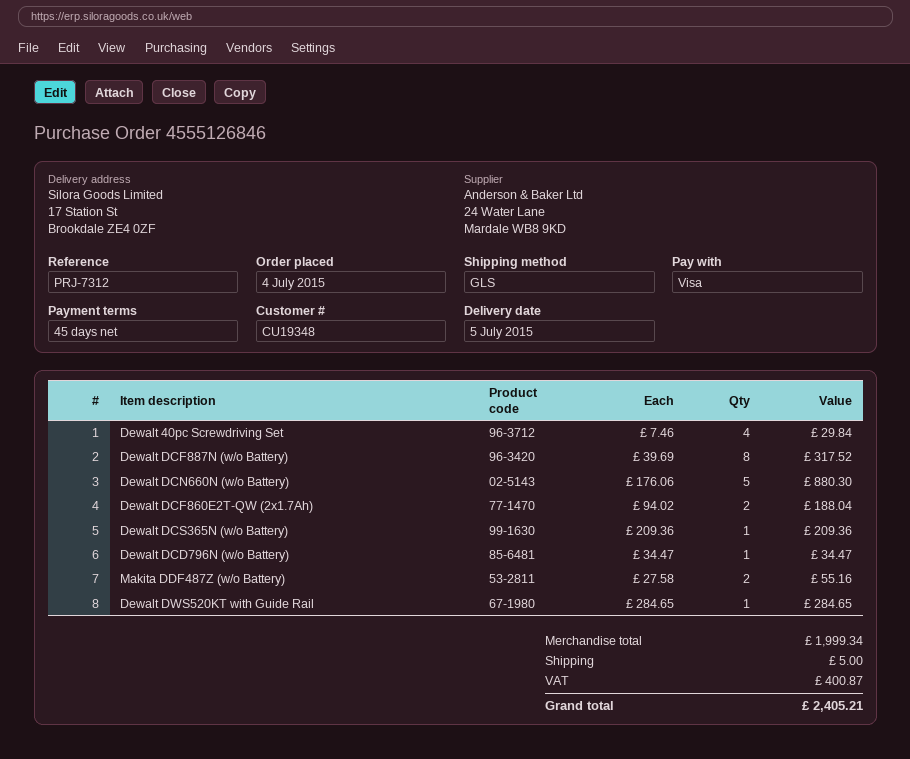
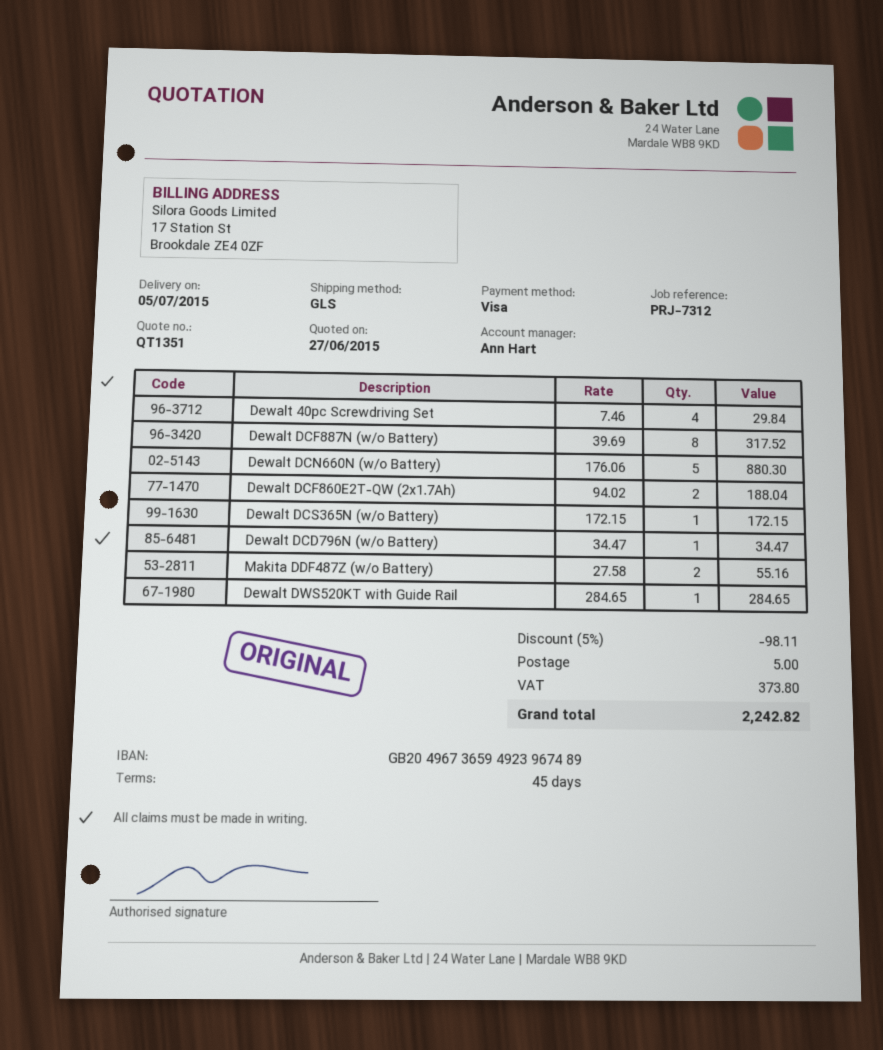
Dewalt DCS365N (w/o Battery): 1 x 209.36 = 209.36 -> 1 x 172.15 = 172.15
discount: none -> 5% = 98.11
tax: 400.87 -> 373.80
total: 2405.21 -> 2242.82

